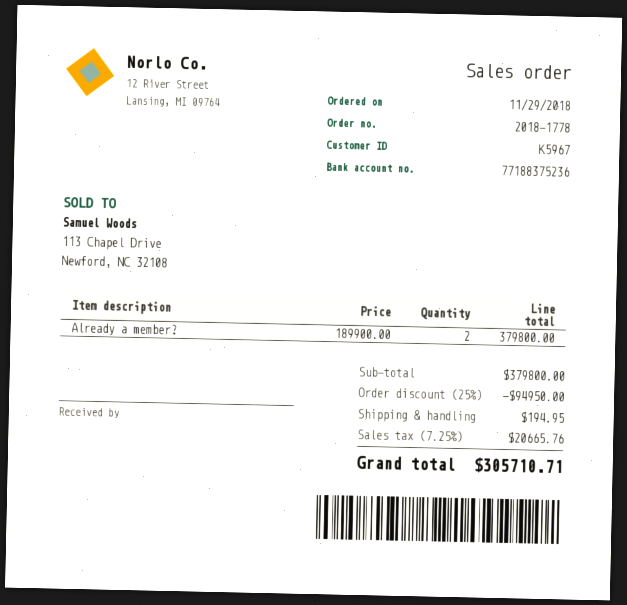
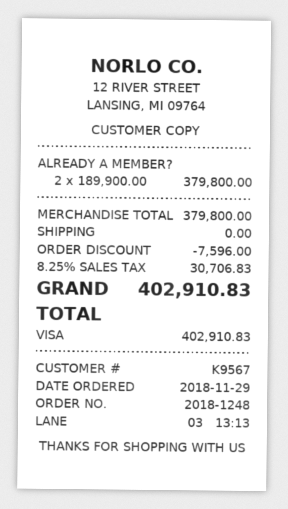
order number: 2018-1778 -> 2018-1248
customer number: K5967 -> K9567
discount: 94950.00 -> 7596.00
shipping: 194.95 -> 0.00
tax: 7.25% = 20665.76 -> 8.25% = 30706.83
total: 305710.71 -> 402910.83

